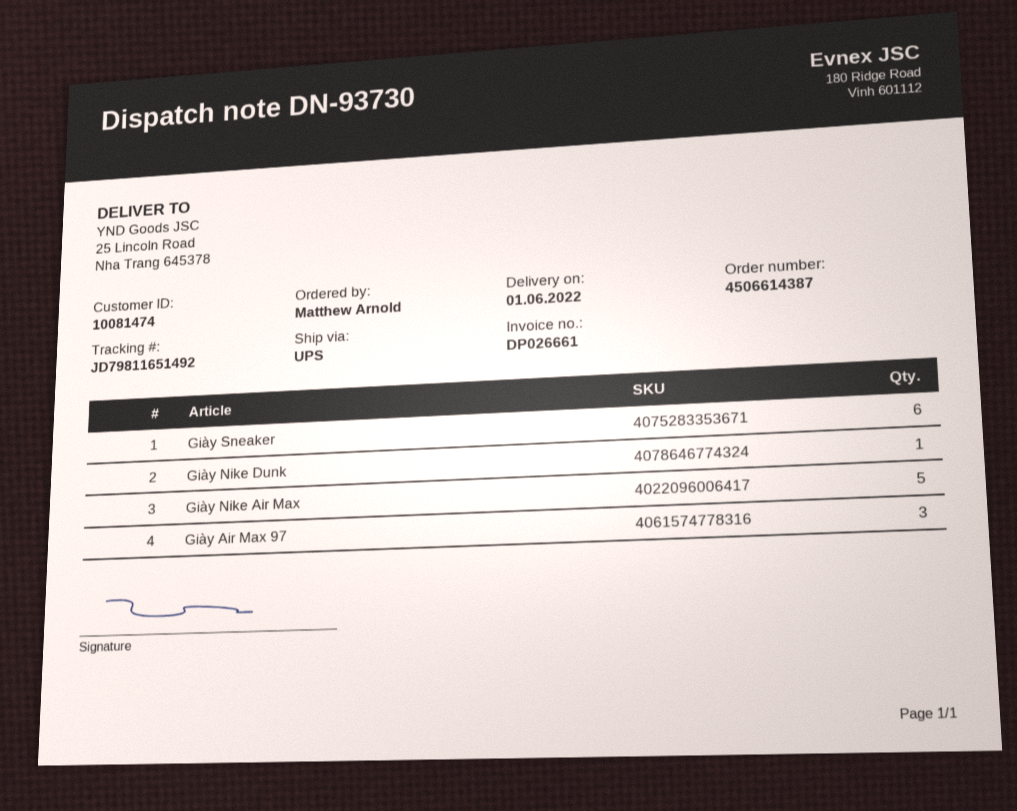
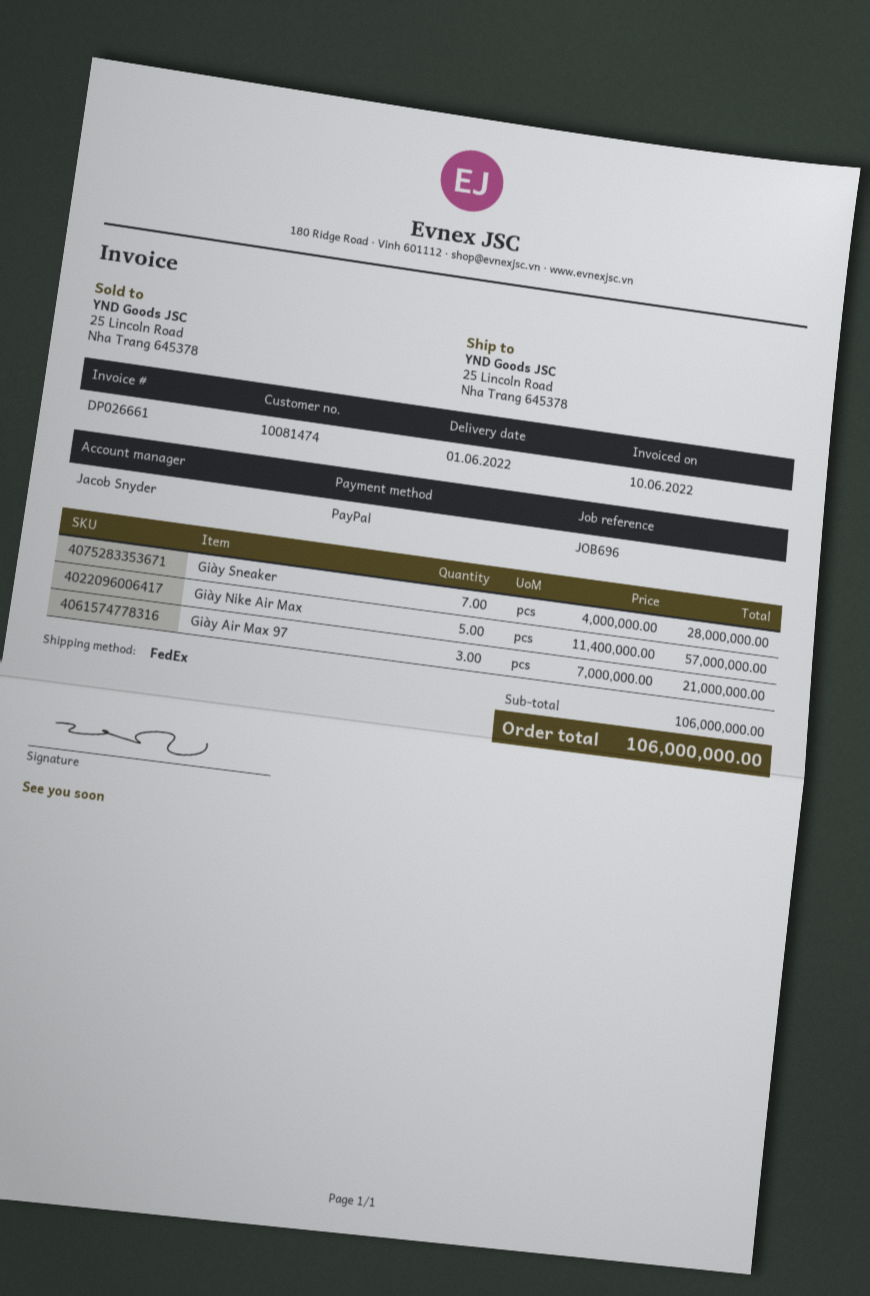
shipping method: UPS -> FedEx
Giày Sneaker: 6 -> 7
Giày Nike Dunk: 1 -> none

